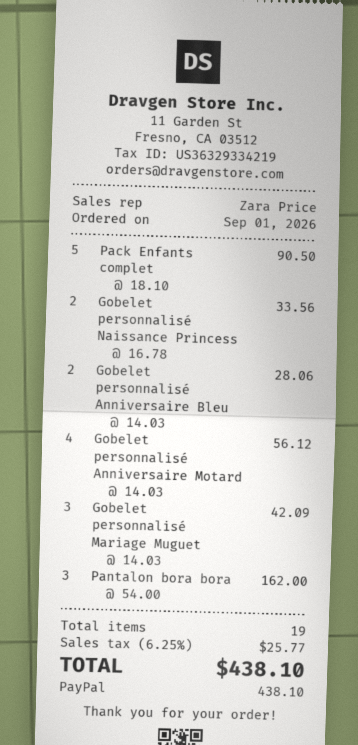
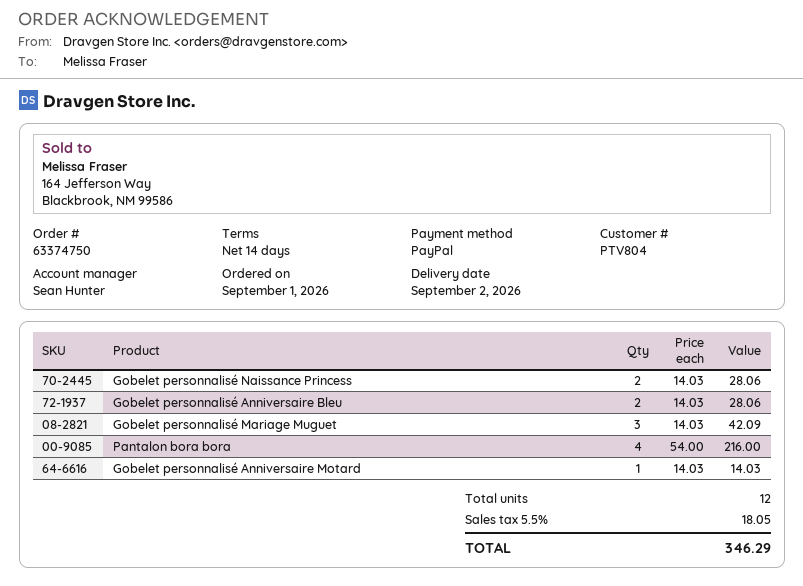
sales rep: Zara Price -> Sean Hunter
Pack Enfants complet: 5 x 18.10 = 90.50 -> none
Gobelet personnalisé Naissance Princess: 2 x 16.78 = 33.56 -> 2 x 14.03 = 28.06
Gobelet personnalisé Anniversaire Motard: 4 x 14.03 = 56.12 -> 1 x 14.03 = 14.03
Pantalon bora bora: 3 x 54.00 = 162.00 -> 4 x 54.00 = 216.00
total quantity: 19 -> 12
tax: 6.25% = 25.77 -> 5.5% = 18.05
total: 438.10 -> 346.29

